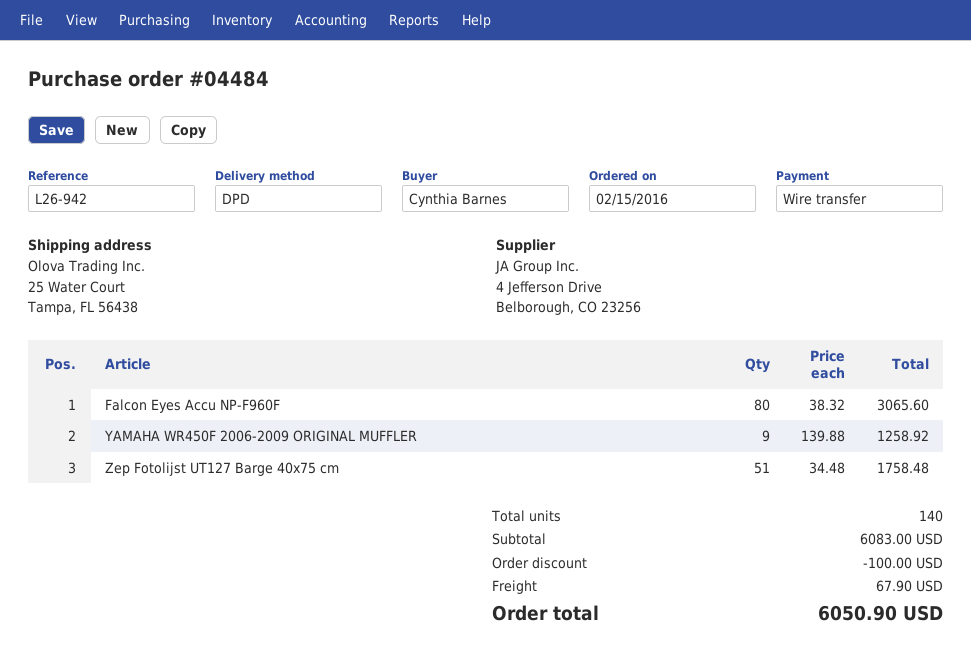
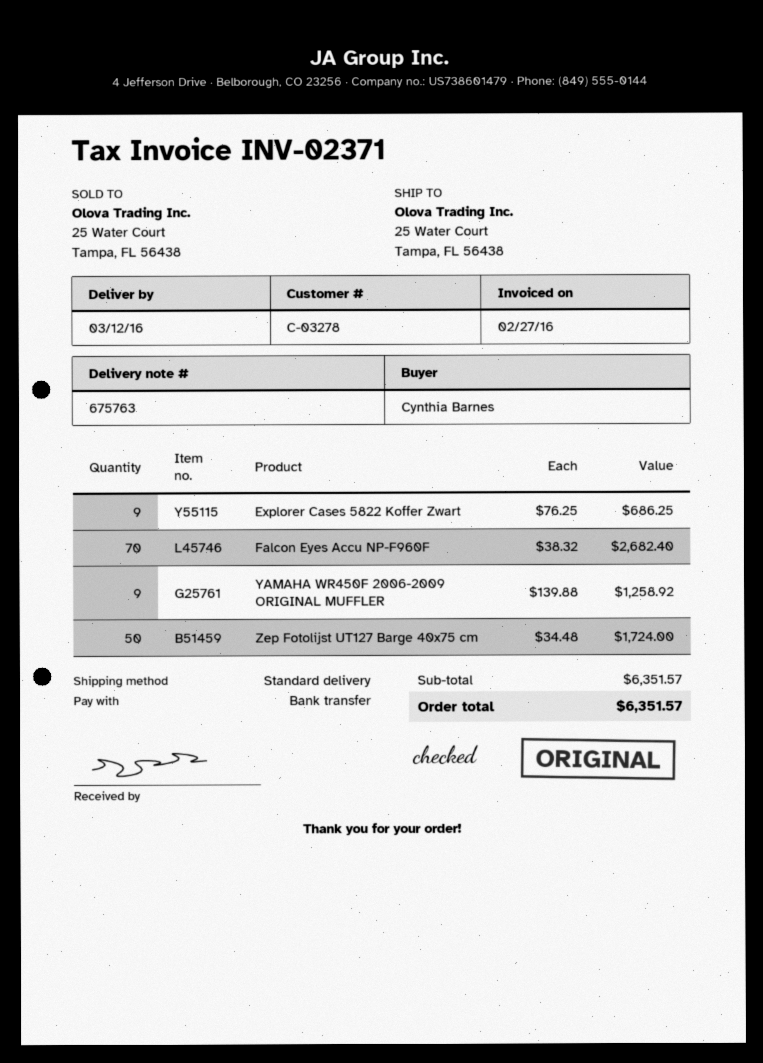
shipping method: DPD -> standard
Falcon Eyes Accu NP-F960F: 80 x 38.32 = 3065.60 -> 70 x 38.32 = 2682.40
Zep Fotolijst UT127 Barge 40x75 cm: 51 x 34.48 = 1758.48 -> 50 x 34.48 = 1724.00
Explorer Cases 5822 Koffer Zwart: none -> 9 x 76.25 = 686.25
subtotal: 6083.00 -> 6351.57
discount: 100.00 -> none
shipping: 67.90 -> none
total: 6050.90 -> 6351.57

